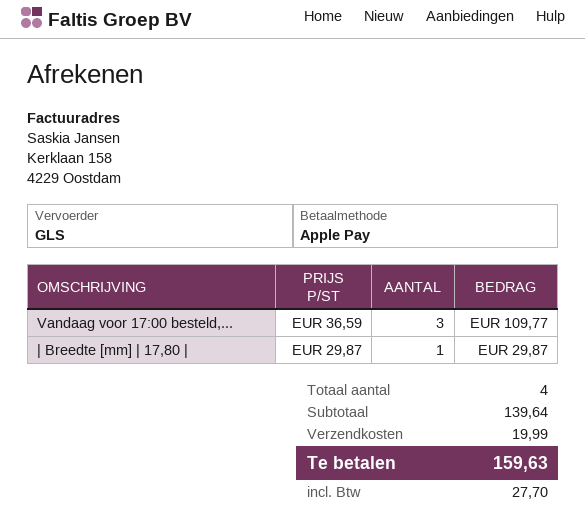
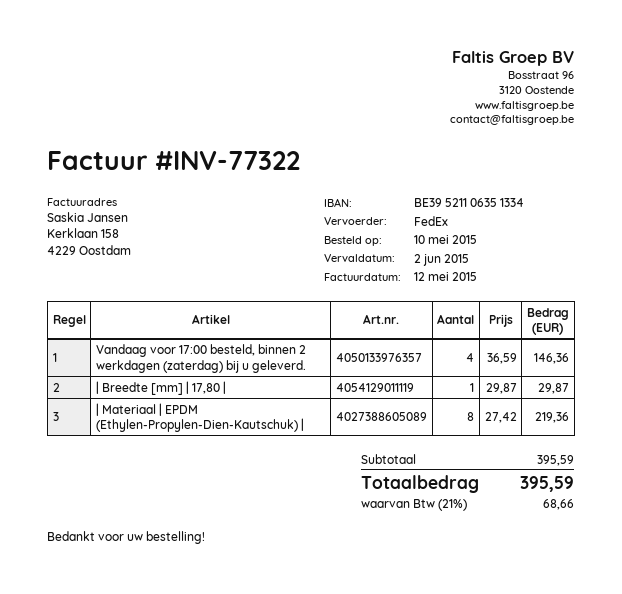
shipping method: GLS -> FedEx
Vandaag voor 17:00 besteld,...: 3 x 36.59 = 109.77 -> 4 x 36.59 = 146.36
| Materiaal | EPDM (Ethylen-Propylen-Dien-Kautschuk) |: none -> 8 x 27.42 = 219.36
subtotal: 139.64 -> 395.59
shipping: 19.99 -> none
tax: 27.70 -> 68.66
total: 159.63 -> 395.59

